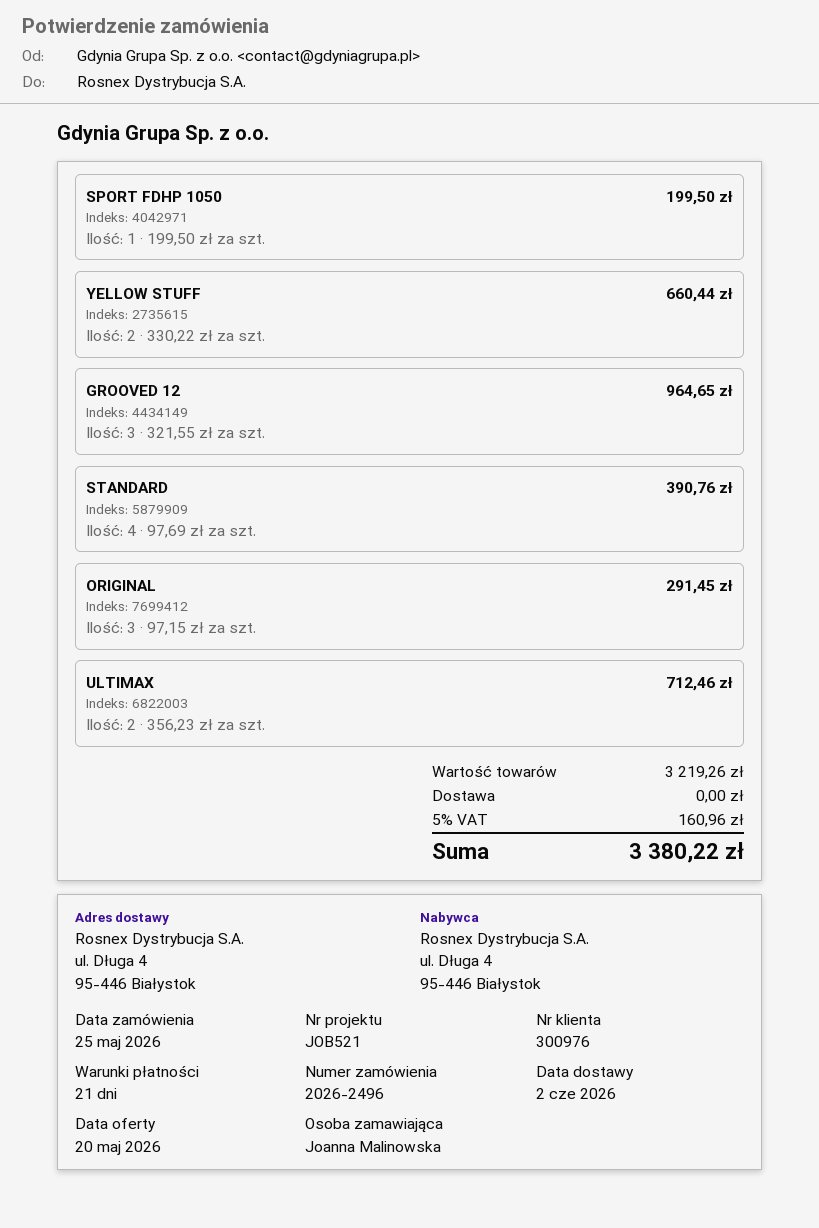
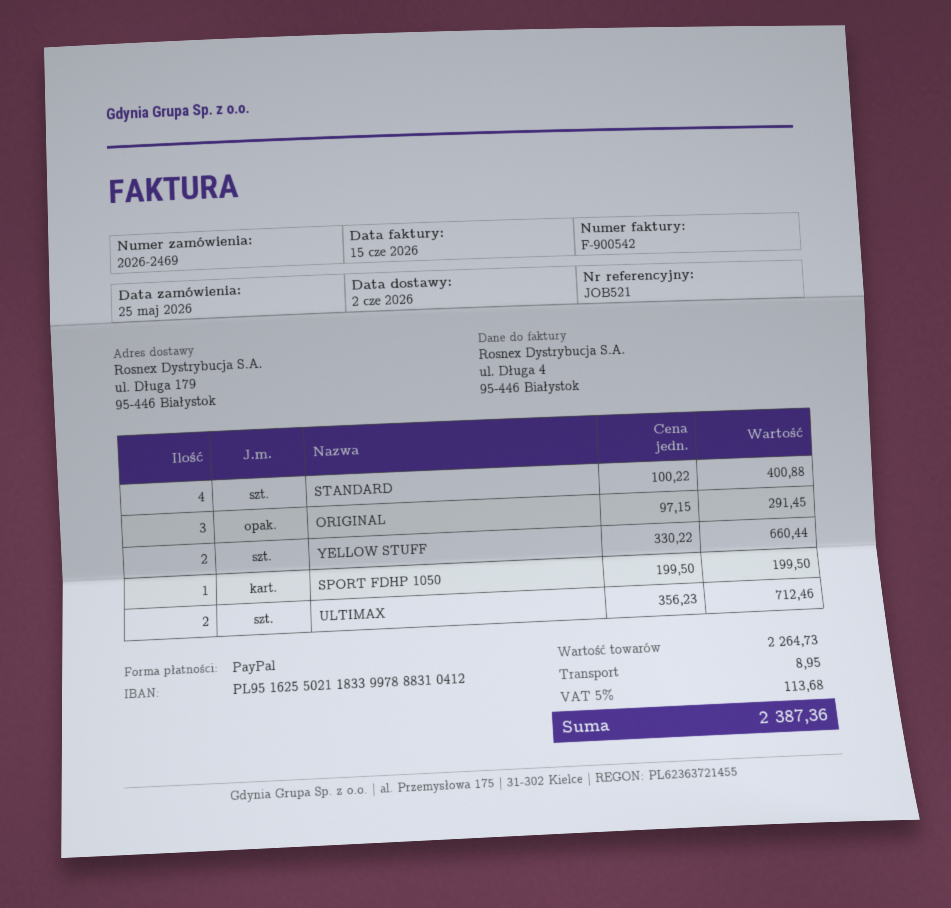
order number: 2026-2496 -> 2026-2469
ship to: ul. Długa 4, 95-446 Białystok -> ul. Długa 179, 95-446 Białystok
GROOVED 12: 3 x 321.55 = 964.65 -> none
STANDARD: 4 x 97.69 = 390.76 -> 4 x 100.22 = 400.88
subtotal: 3219.26 -> 2264.73
shipping: 0.00 -> 8.95
tax: 5% = 160.96 -> 5% = 113.68
total: 3380.22 -> 2387.36

